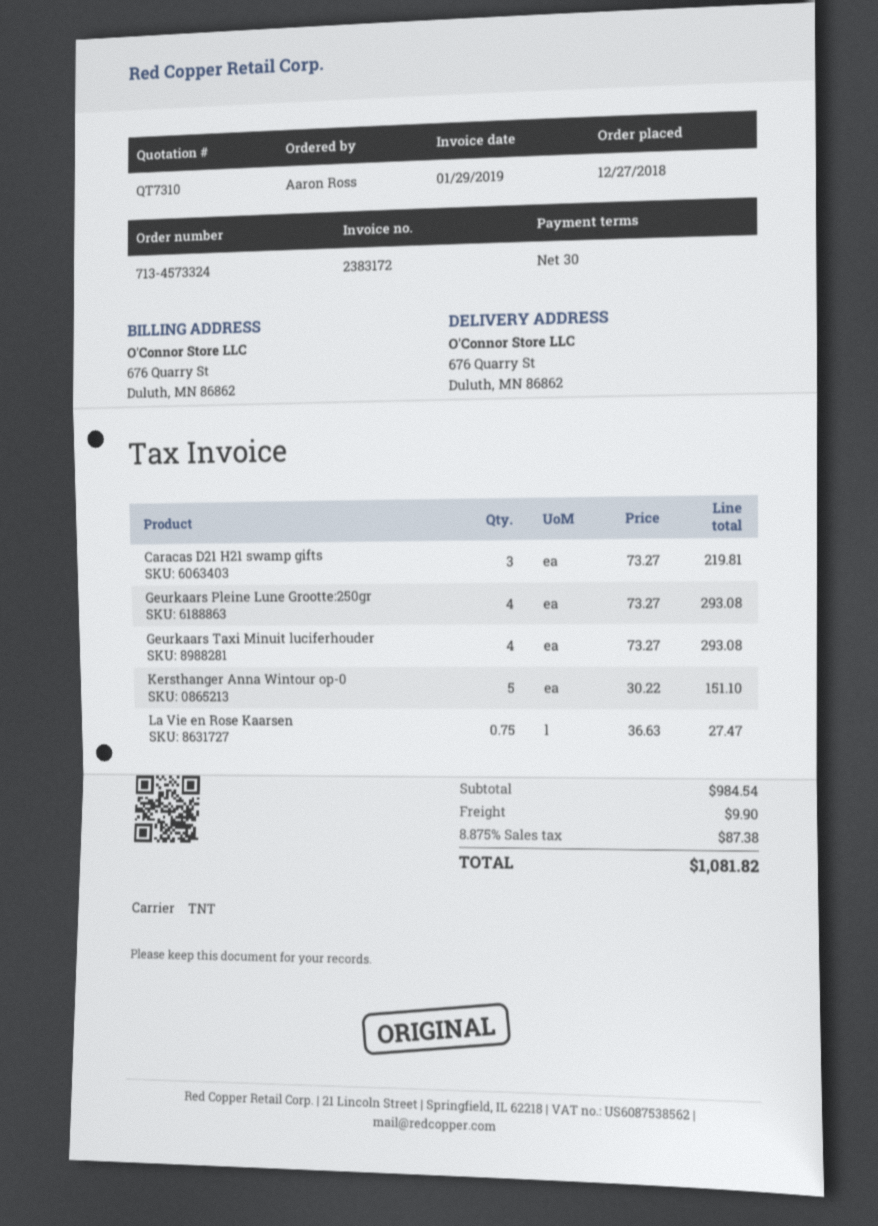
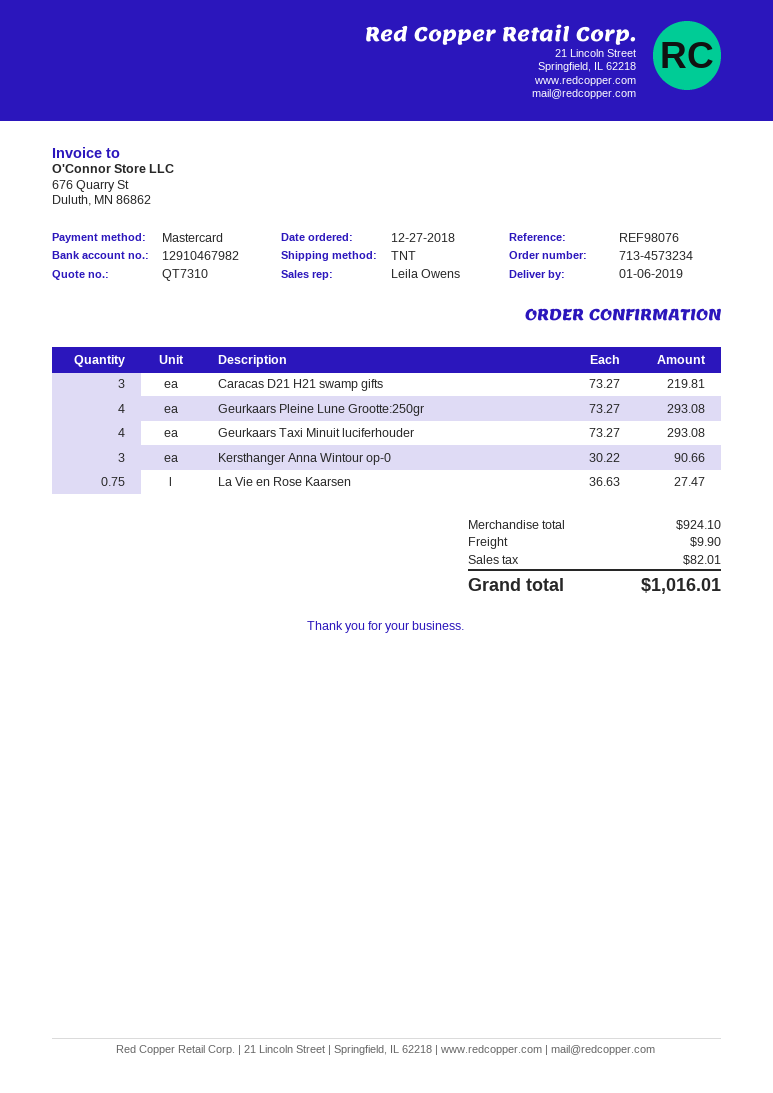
order number: 713-4573324 -> 713-4573234
Kersthanger Anna Wintour op-0: 5 x 30.22 = 151.10 -> 3 x 30.22 = 90.66
subtotal: 984.54 -> 924.10
tax: 87.38 -> 82.01
total: 1081.82 -> 1016.01

